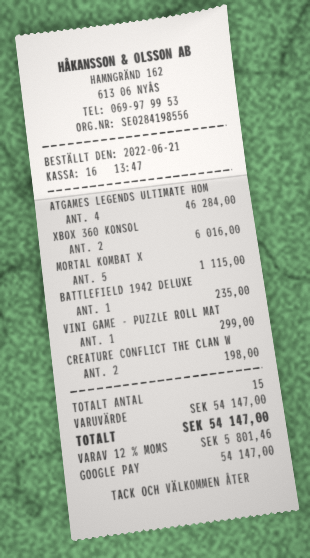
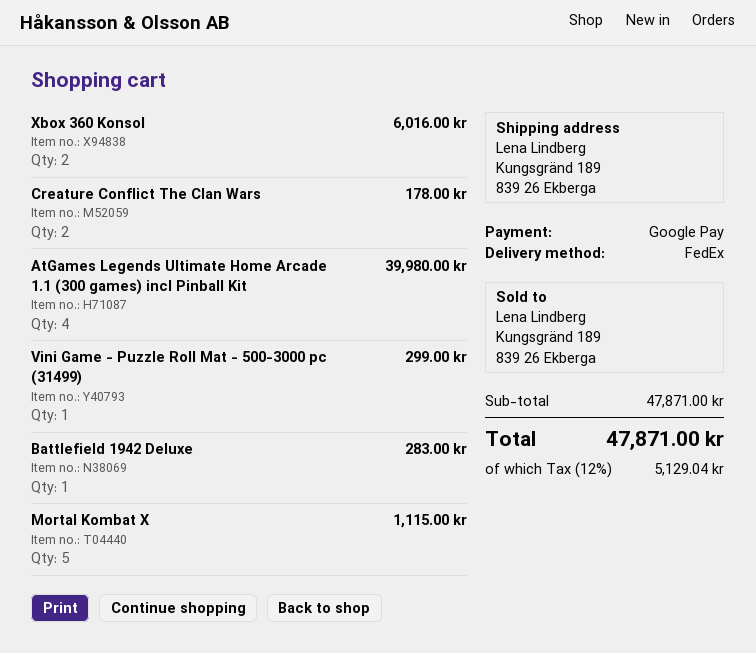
ATGAMES LEGENDS ULTIMATE HOM: 4 for 46284.00 -> 4 for 39980.00
BATTLEFIELD 1942 DELUXE: 1 for 235.00 -> 1 for 283.00
CREATURE CONFLICT THE CLAN W: 2 for 198.00 -> 2 for 178.00
subtotal: 54147.00 -> 47871.00
tax: 12% = 5801.46 -> 12% = 5129.04
total: 54147.00 -> 47871.00

